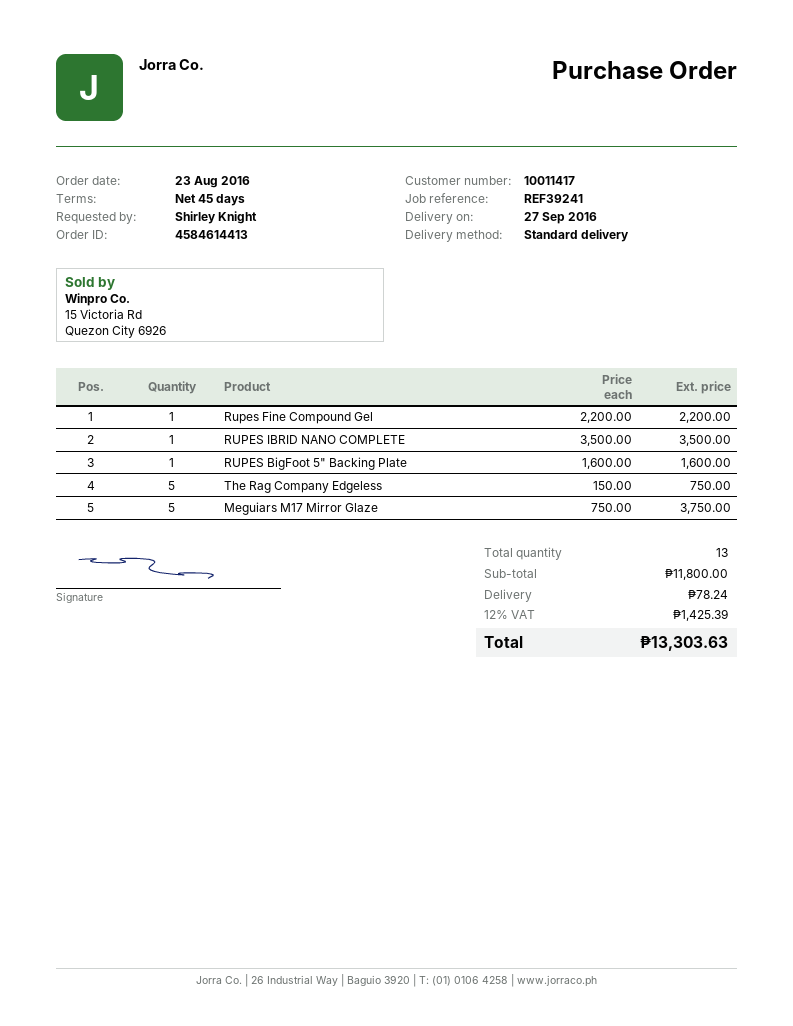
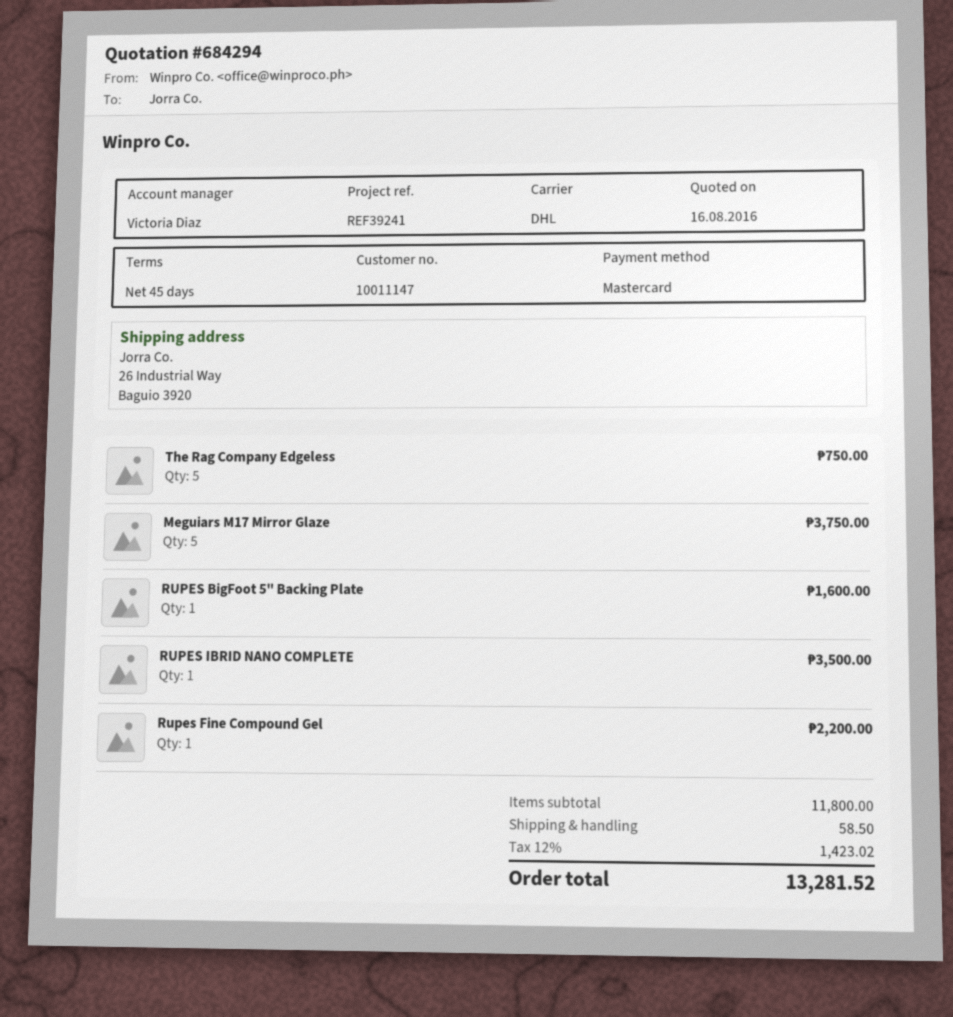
customer number: 10011417 -> 10011147
shipping method: standard -> DHL
shipping: 78.24 -> 58.50
tax: 12% = 1425.39 -> 12% = 1423.02
total: 13303.63 -> 13281.52

